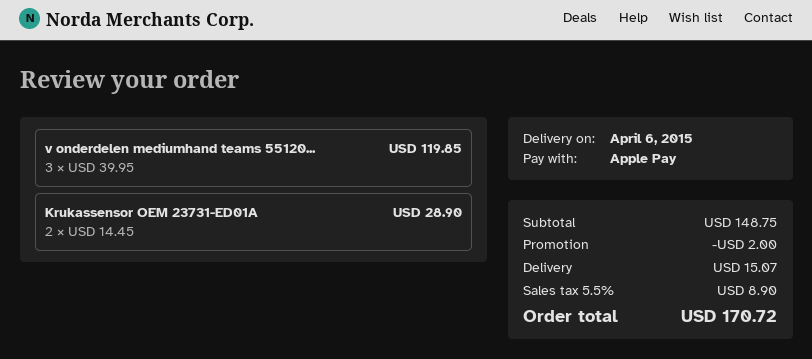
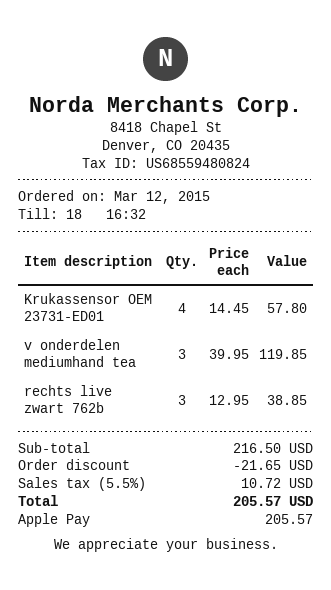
Krukassensor OEM 23731-ED01A: 2 x 14.45 = 28.90 -> 4 x 14.45 = 57.80
rechts live zwart 762b: none -> 3 x 12.95 = 38.85
subtotal: 148.75 -> 216.50
discount: 2.00 -> 21.65
shipping: 15.07 -> none
tax: 5.5% = 8.90 -> 5.5% = 10.72
total: 170.72 -> 205.57

